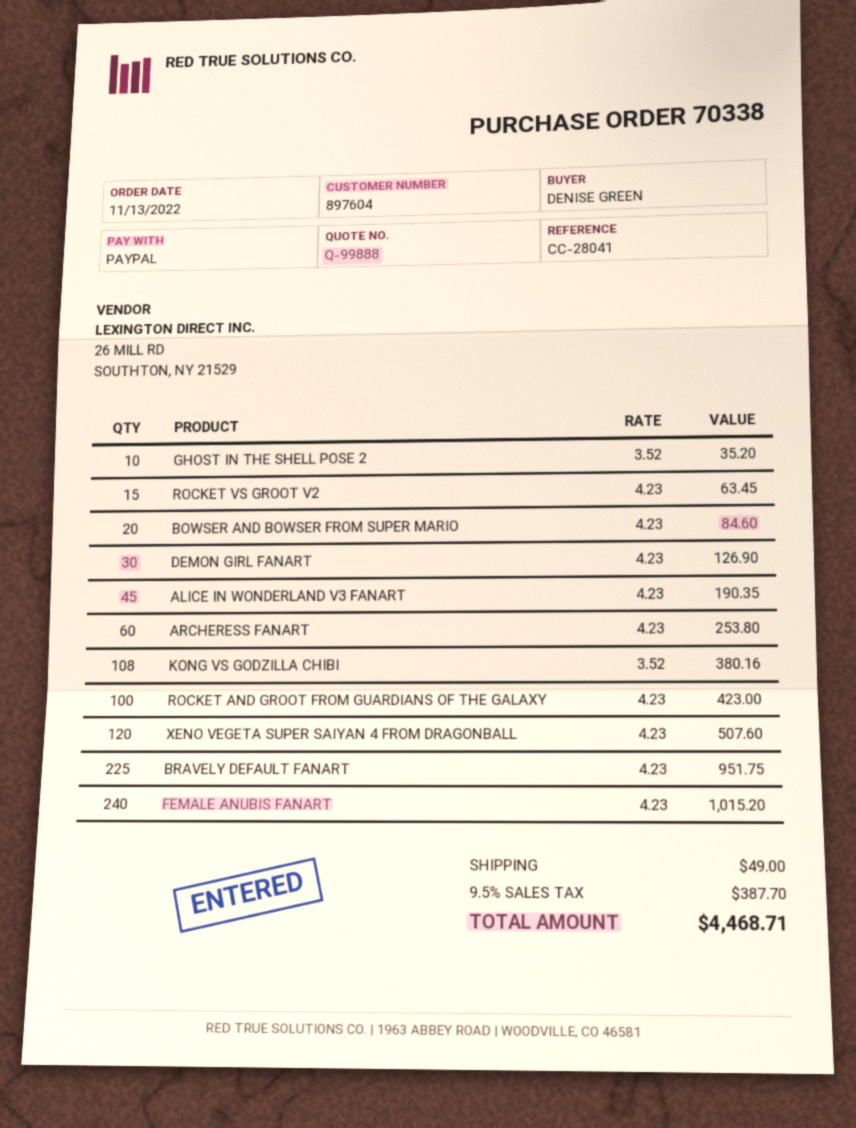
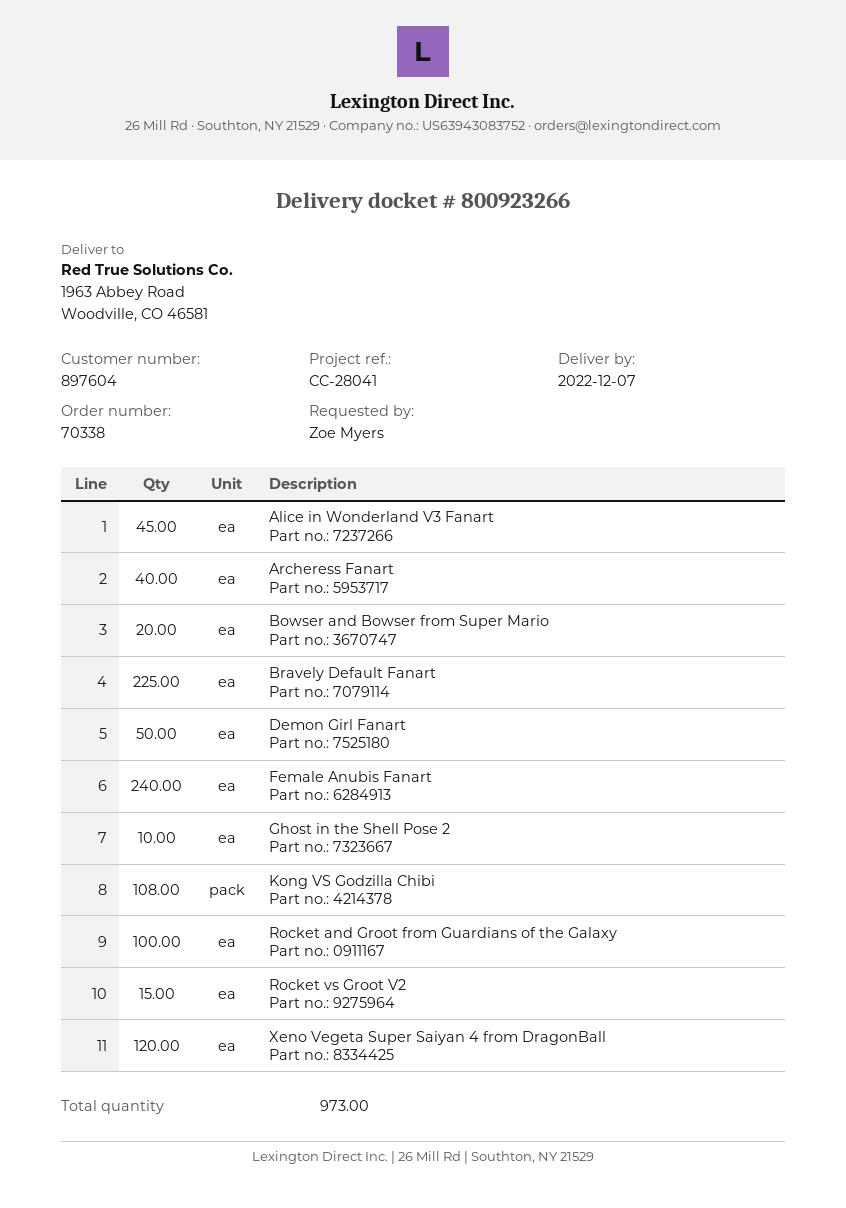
ordered by: DENISE GREEN -> Zoe Myers
DEMON GIRL FANART: 30 -> 50
ARCHERESS FANART: 60 -> 40

